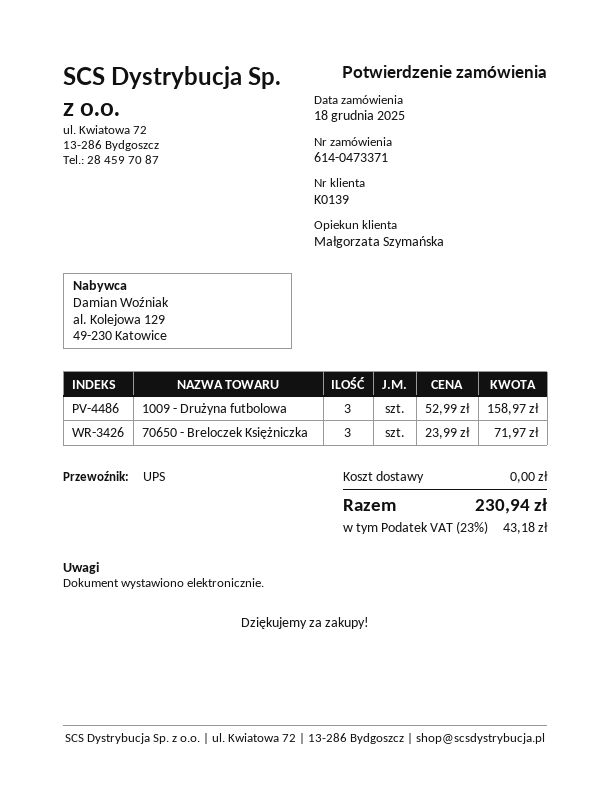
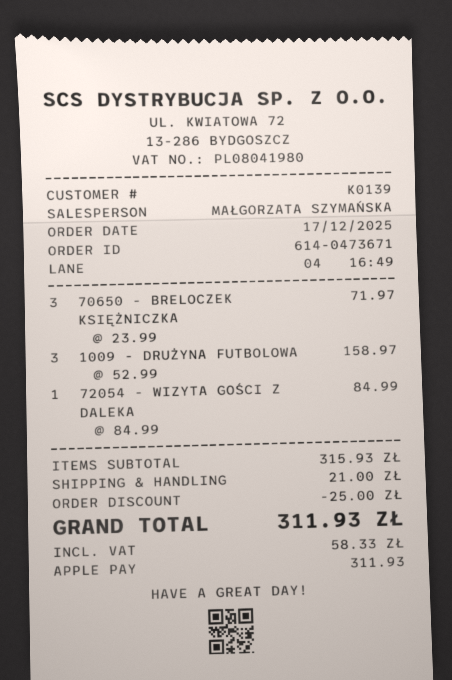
order number: 614-0473371 -> 614-0473671
order date: 2025-12-18 -> 2025-12-17
72054 - WIZYTA GOŚCI Z DALEKA: none -> 1 x 84.99 = 84.99
discount: none -> 25.00
shipping: 0.00 -> 21.00
tax: 43.18 -> 58.33
total: 230.94 -> 311.93

